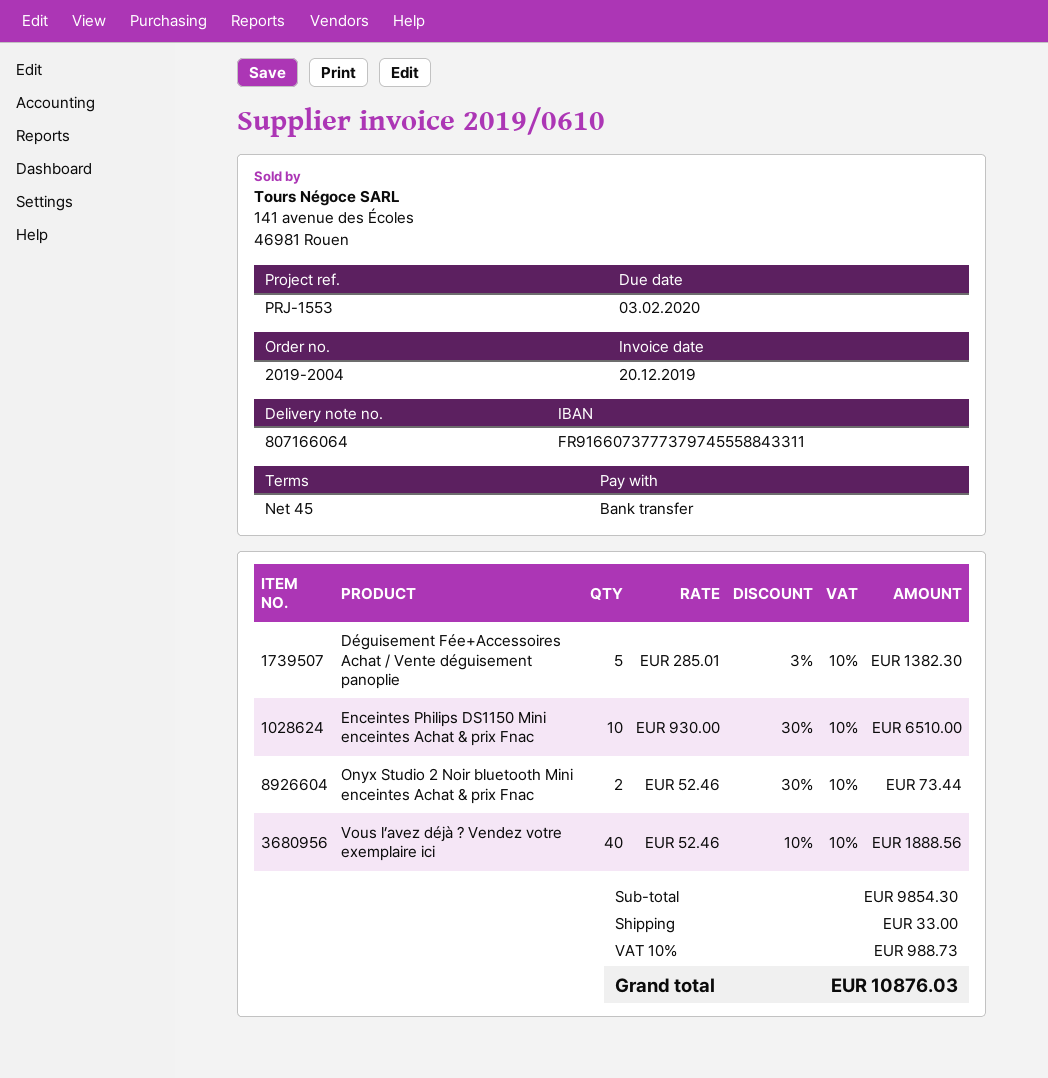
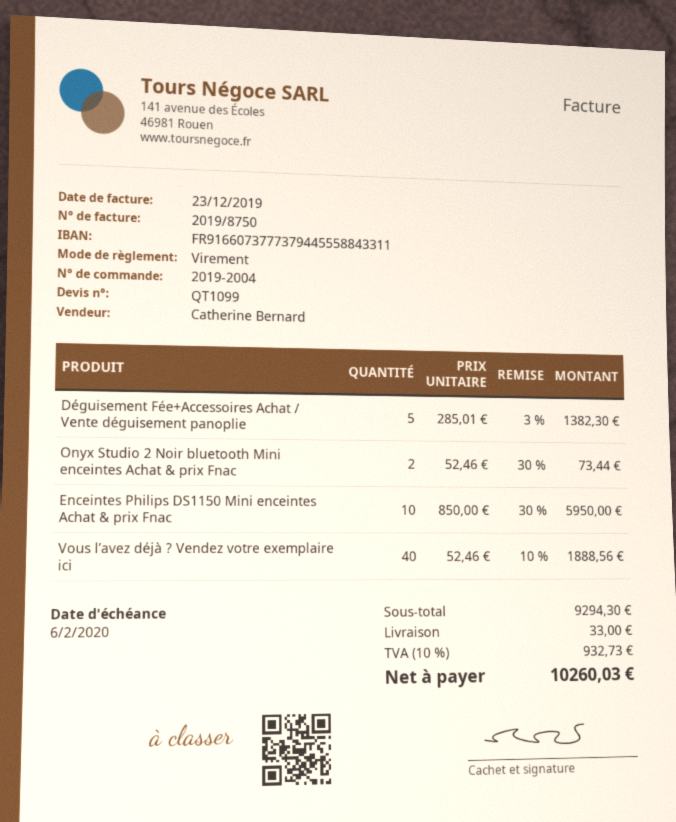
invoice number: 2019/0610 -> 2019/8750
invoice date: 2019-12-20 -> 2019-12-23
due date: 2020-02-03 -> 2020-02-06
bank account: FR9166073777379745558843311 -> FR9166073777379445558843311
Enceintes Philips DS1150 Mini enceintes Achat & prix Fnac: 10 x 930.00 - 30% = 6510.00 -> 10 x 850.00 - 30% = 5950.00
subtotal: 9854.30 -> 9294.30
tax: 10% = 988.73 -> 10% = 932.73
total: 10876.03 -> 10260.03

